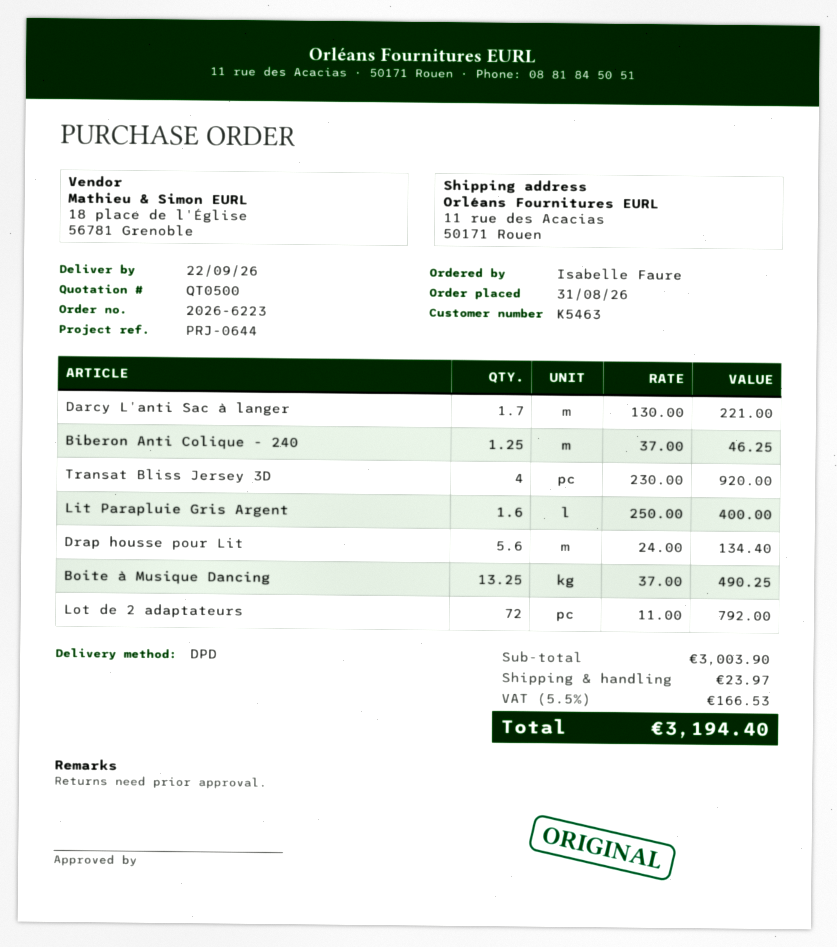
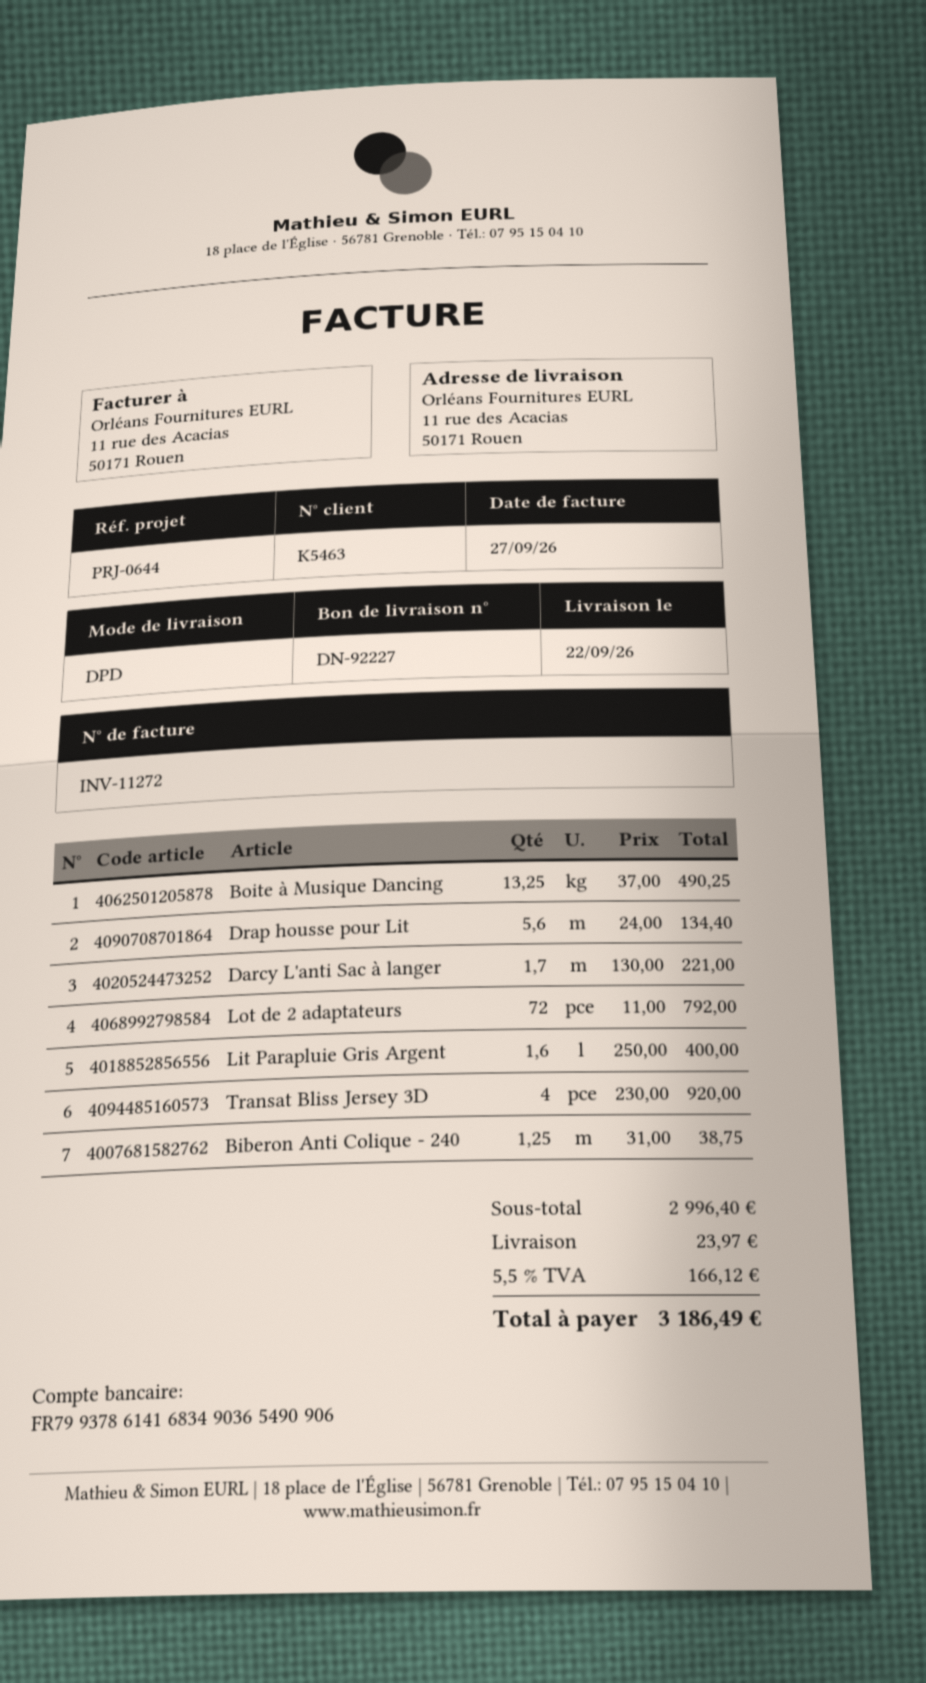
Biberon Anti Colique - 240: 1.25 x 37.00 = 46.25 -> 1.25 x 31.00 = 38.75
subtotal: 3003.90 -> 2996.40
tax: 5.5% = 166.53 -> 5.5% = 166.12
total: 3194.40 -> 3186.49

